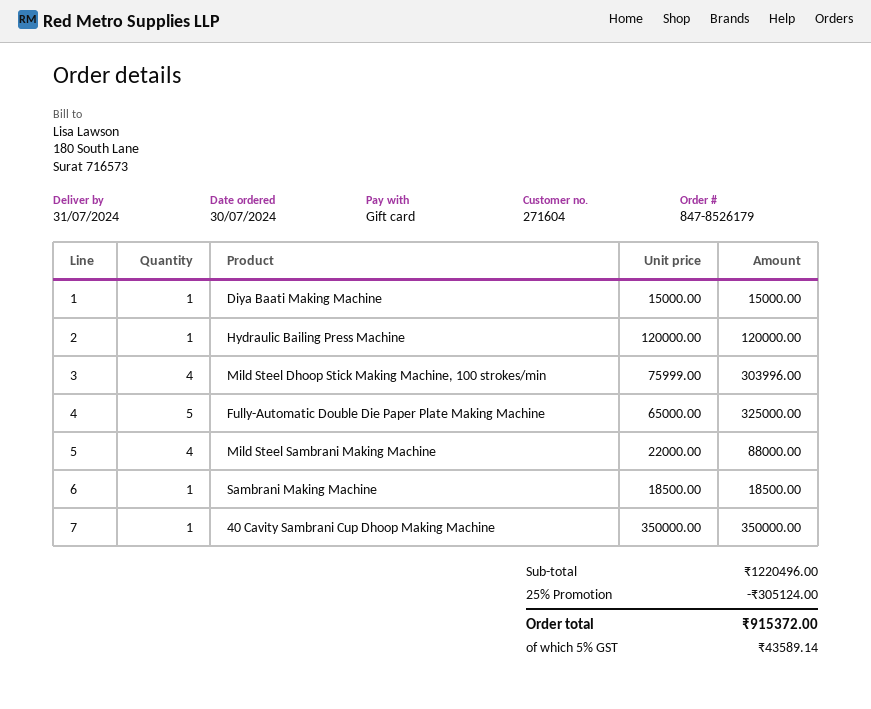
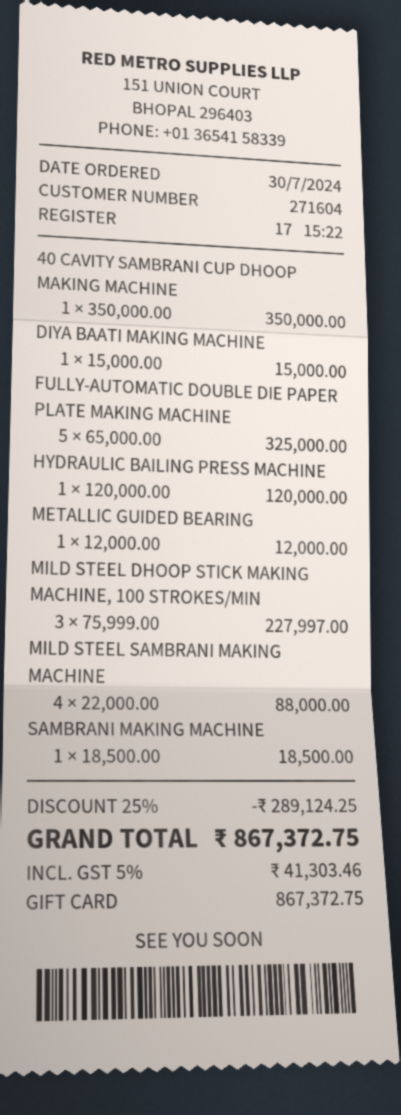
Mild Steel Dhoop Stick Making Machine, 100 strokes/min: 4 x 75999.00 = 303996.00 -> 3 x 75999.00 = 227997.00
METALLIC GUIDED BEARING: none -> 1 x 12000.00 = 12000.00
discount: 25% = 305124.00 -> 25% = 289124.25
tax: 5% = 43589.14 -> 5% = 41303.46
total: 915372.00 -> 867372.75

